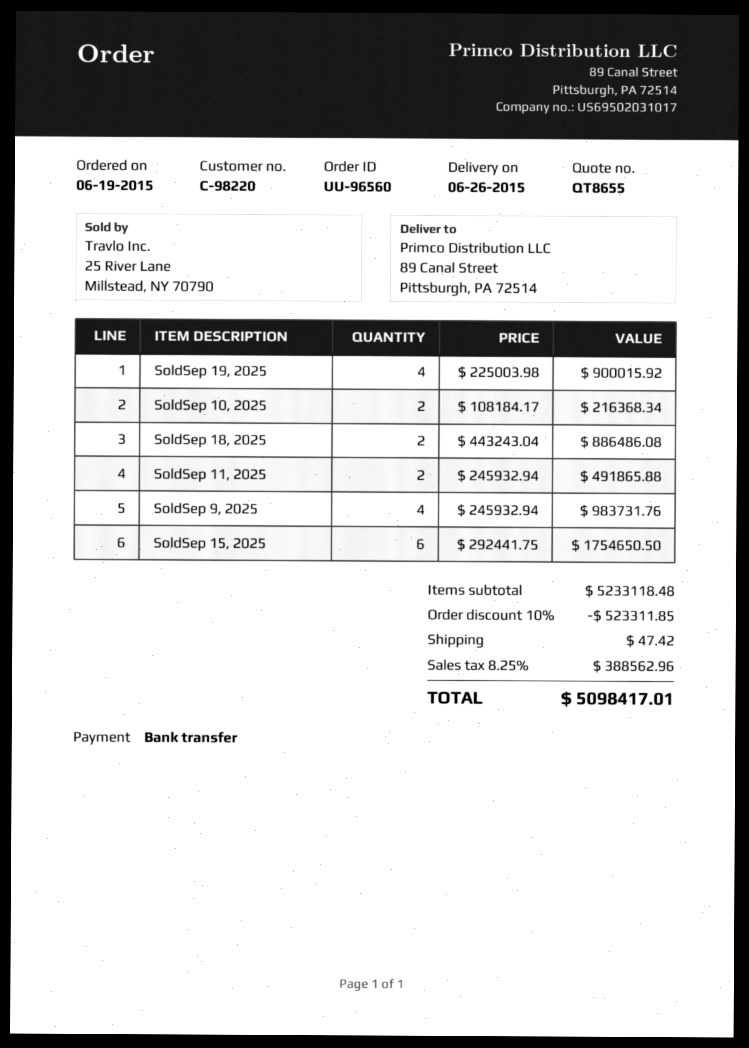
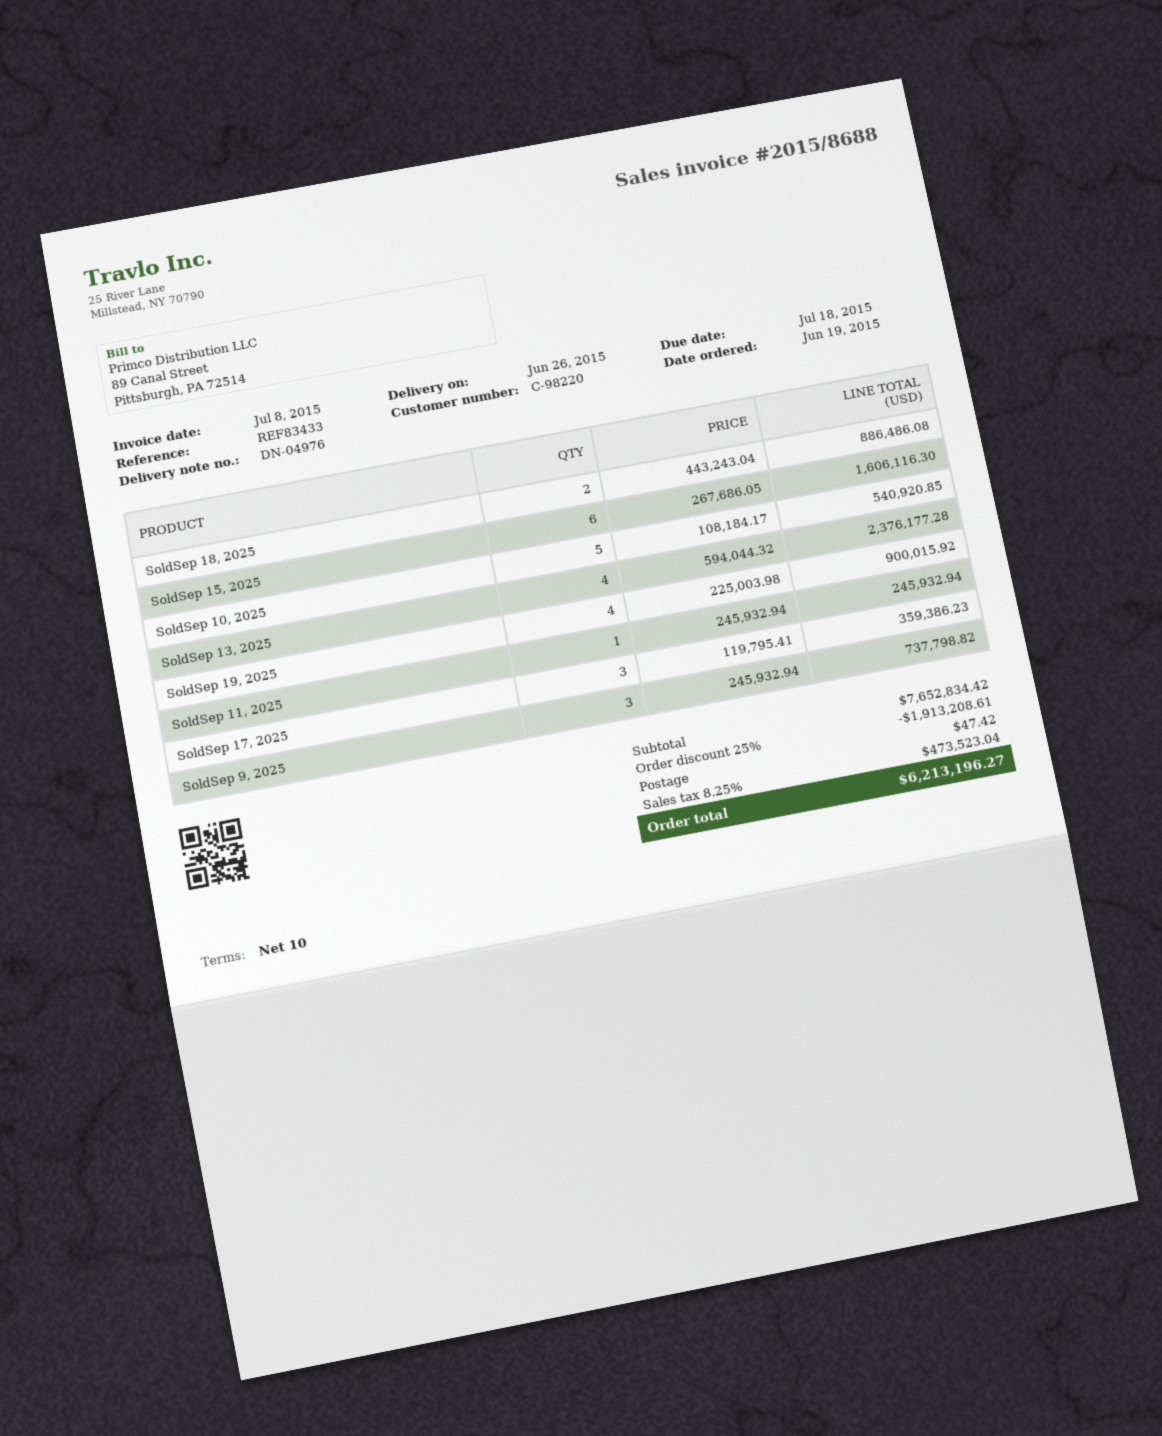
SoldSep 10, 2025: 2 x 108184.17 = 216368.34 -> 5 x 108184.17 = 540920.85
SoldSep 11, 2025: 2 x 245932.94 = 491865.88 -> 1 x 245932.94 = 245932.94
SoldSep 9, 2025: 4 x 245932.94 = 983731.76 -> 3 x 245932.94 = 737798.82
SoldSep 15, 2025: 6 x 292441.75 = 1754650.50 -> 6 x 267686.05 = 1606116.30
SoldSep 13, 2025: none -> 4 x 594044.32 = 2376177.28
SoldSep 17, 2025: none -> 3 x 119795.41 = 359386.23
subtotal: 5233118.48 -> 7652834.42
discount: 10% = 523311.85 -> 25% = 1913208.61
tax: 8.25% = 388562.96 -> 8.25% = 473523.04
total: 5098417.01 -> 6213196.27

